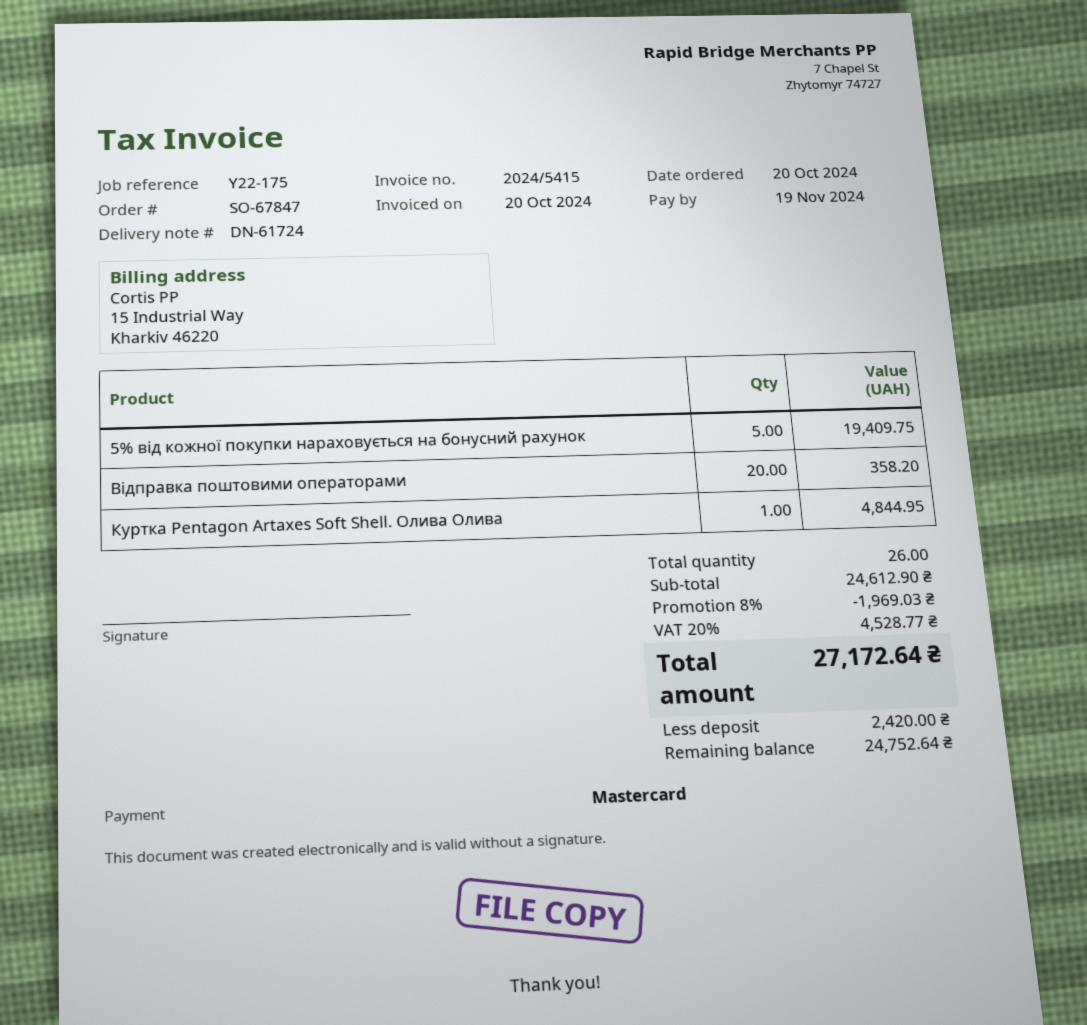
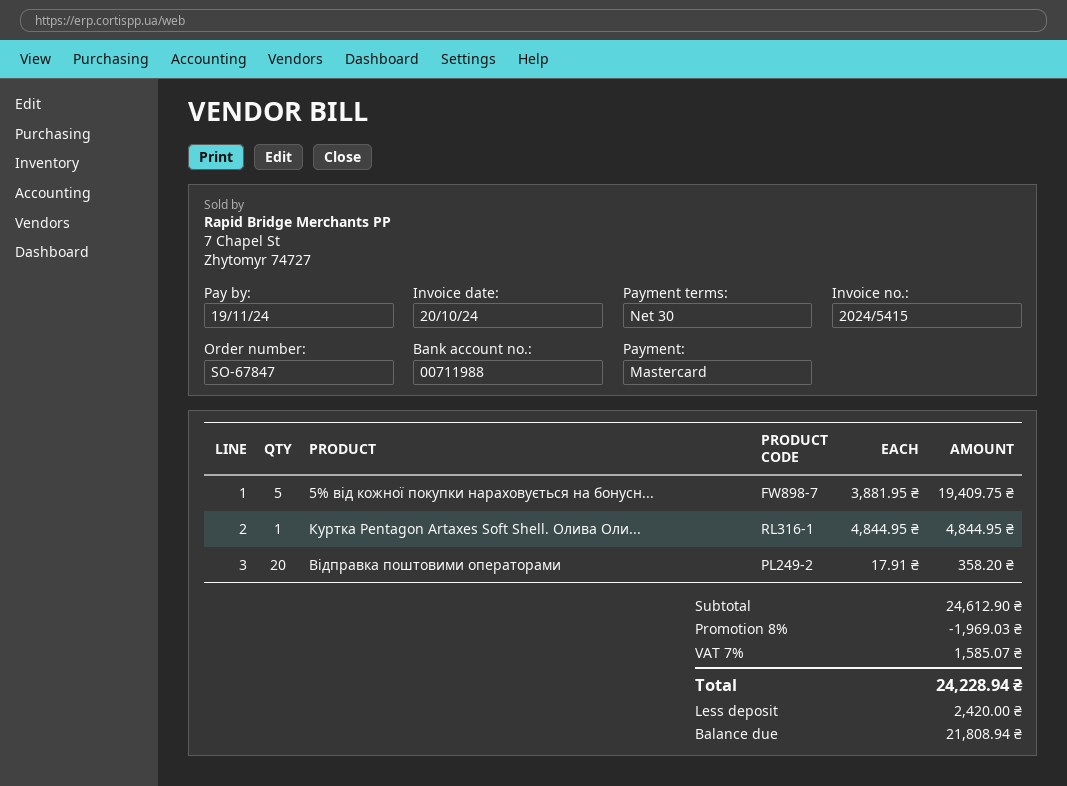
tax: 20% = 4528.77 -> 7% = 1585.07
total: 27172.64 -> 24228.94
balance: 24752.64 -> 21808.94

